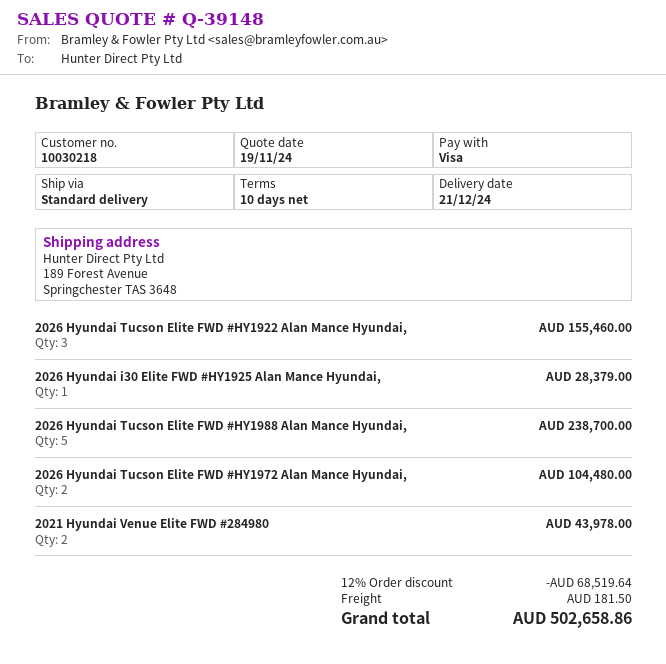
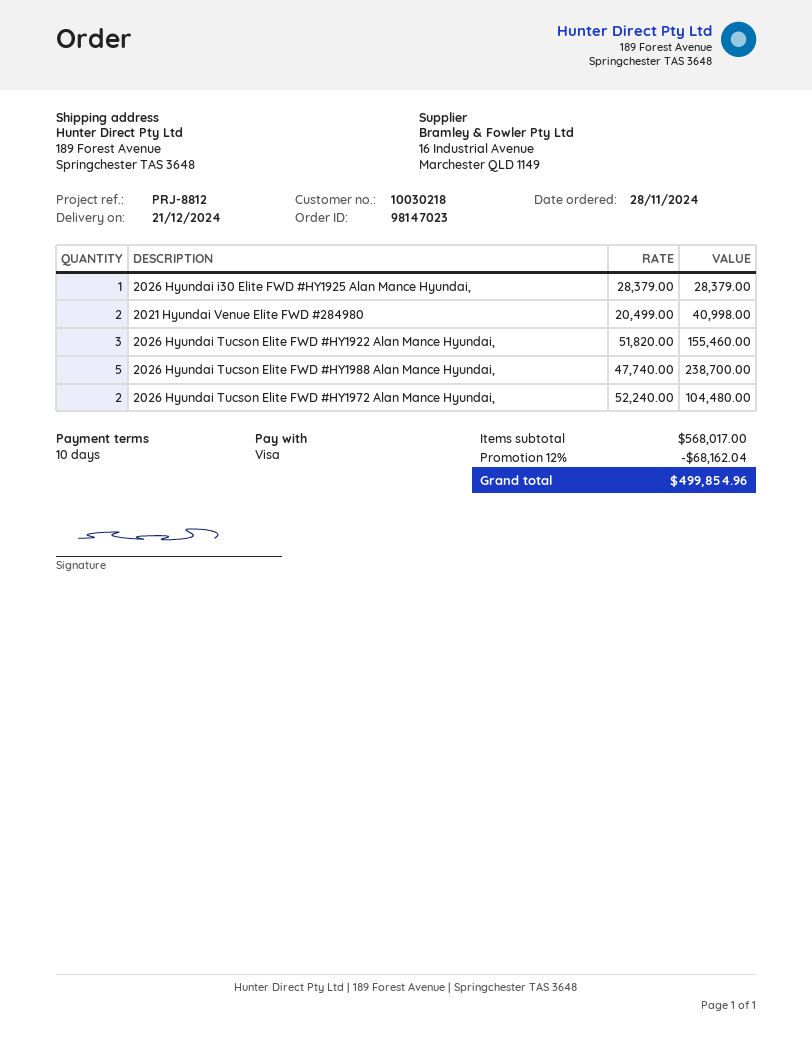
2021 Hyundai Venue Elite FWD #284980: 2 for 43978.00 -> 2 for 40998.00
discount: 12% = 68519.64 -> 12% = 68162.04
shipping: 181.50 -> none
total: 502658.86 -> 499854.96

